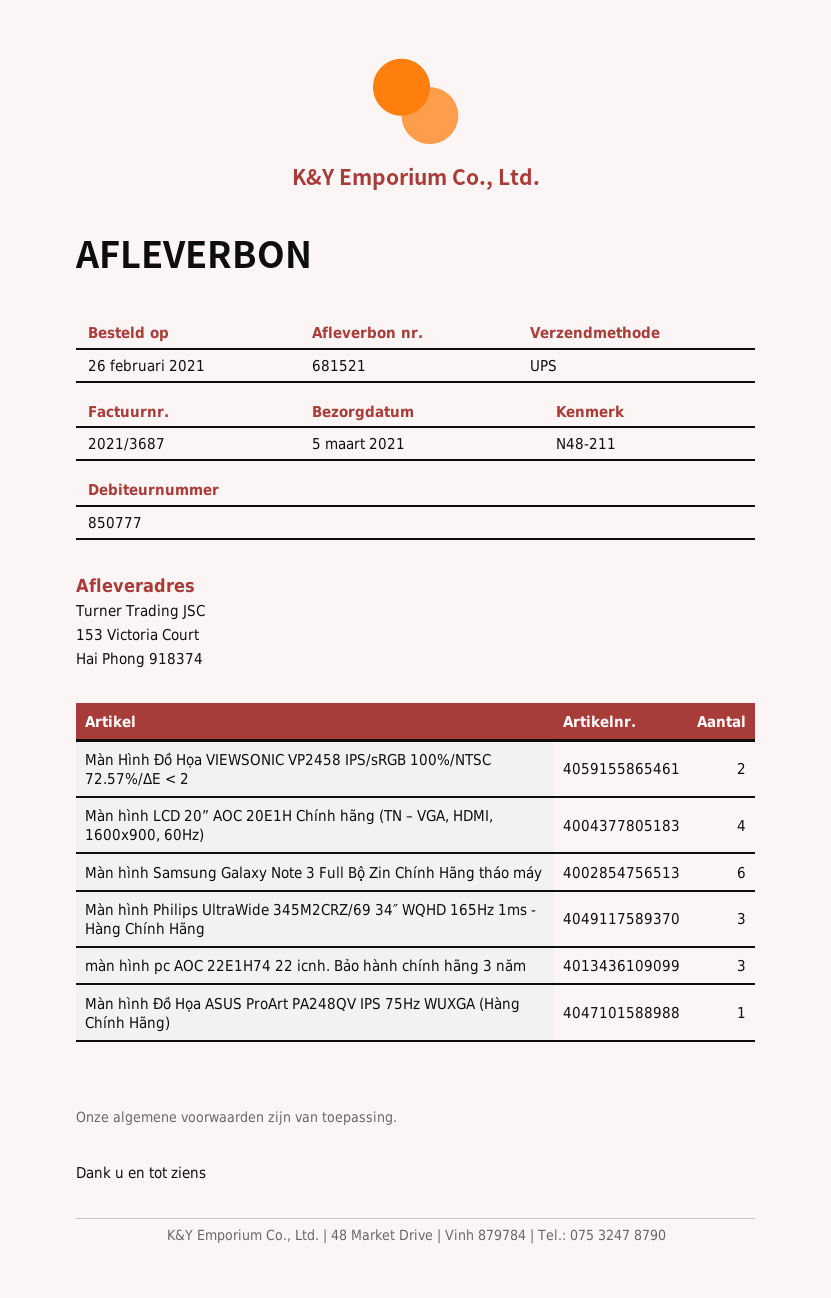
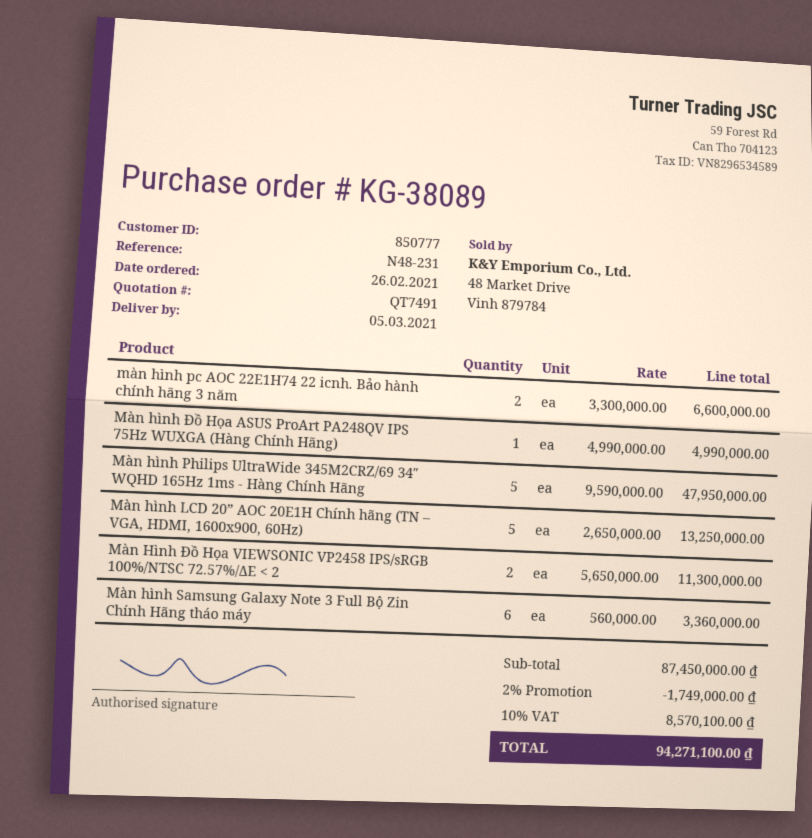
reference: N48-211 -> N48-231
Màn hình LCD 20” AOC 20E1H Chính hãng (TN – VGA, HDMI, 1600x900, 60Hz): 4 -> 5
Màn hình Philips UltraWide 345M2CRZ/69 34″ WQHD 165Hz 1ms - Hàng Chính Hãng: 3 -> 5
màn hình pc AOC 22E1H74 22 icnh. Bảo hành chính hãng 3 năm: 3 -> 2

